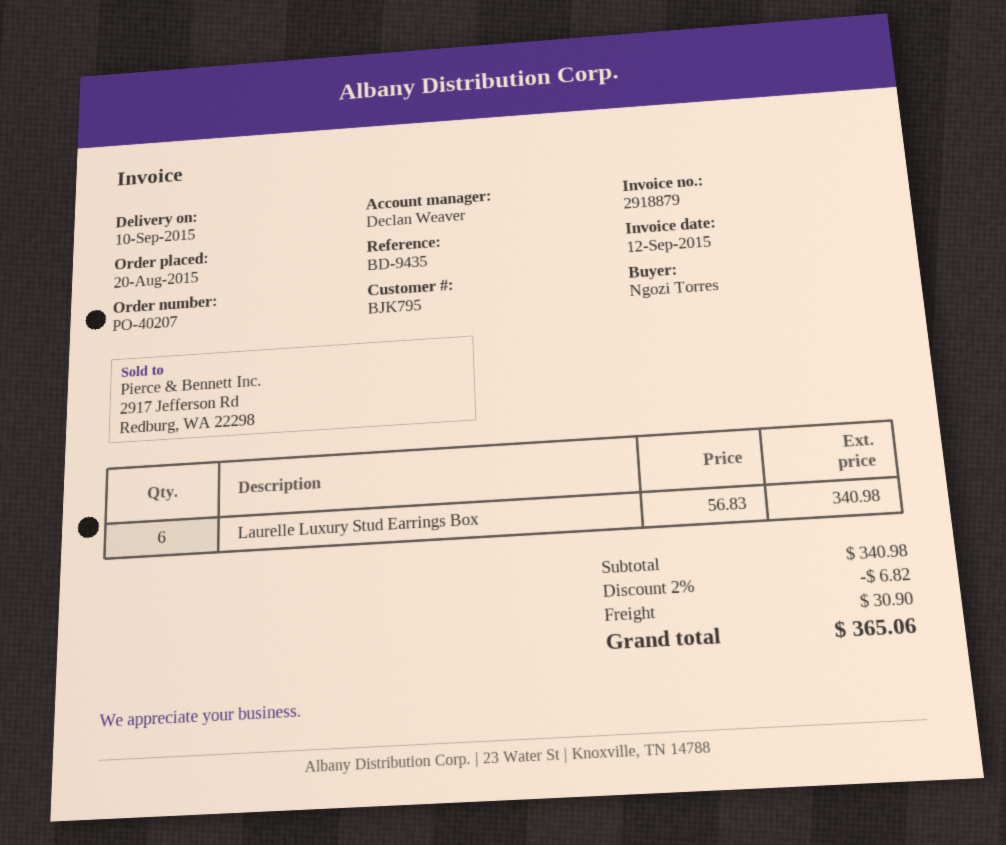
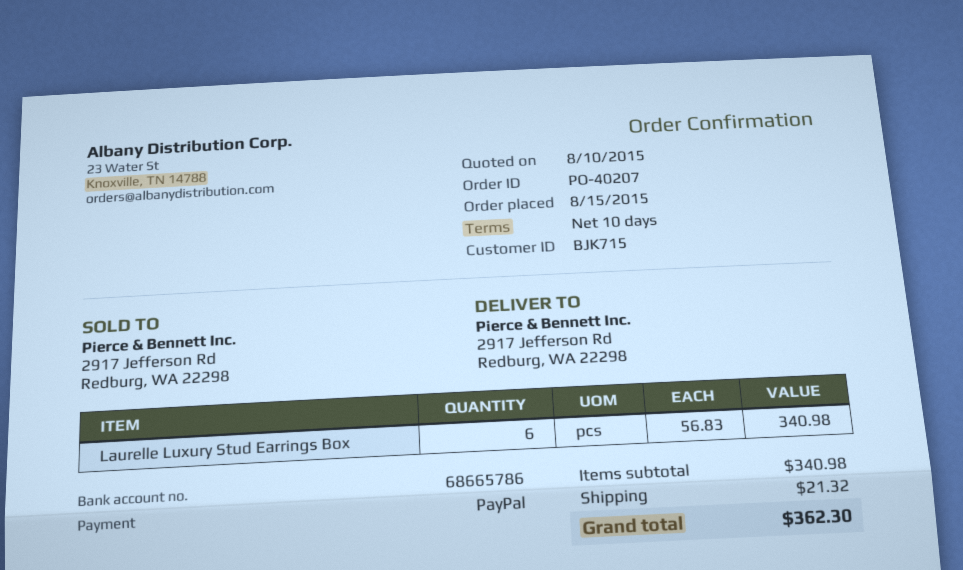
order date: 2015-08-20 -> 2015-08-15
customer number: BJK795 -> BJK715
discount: 2% = 6.82 -> none
shipping: 30.90 -> 21.32
total: 365.06 -> 362.30

